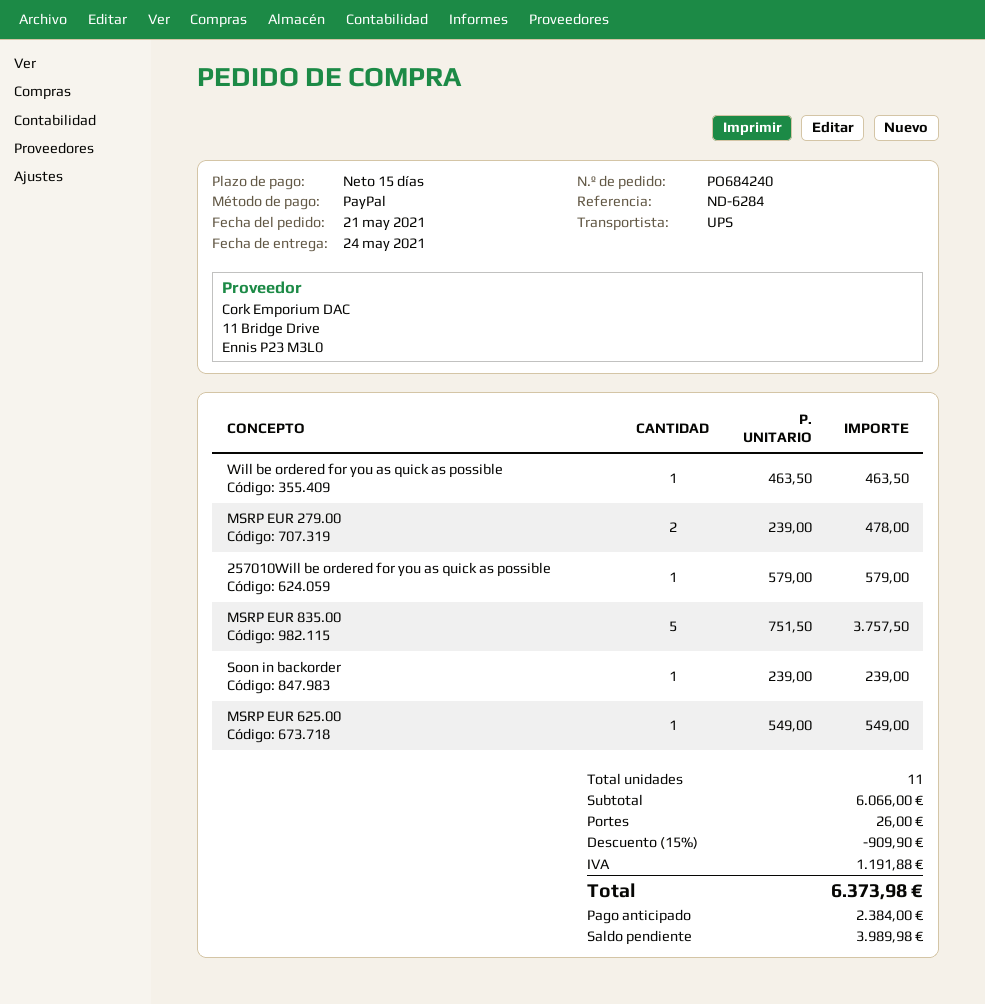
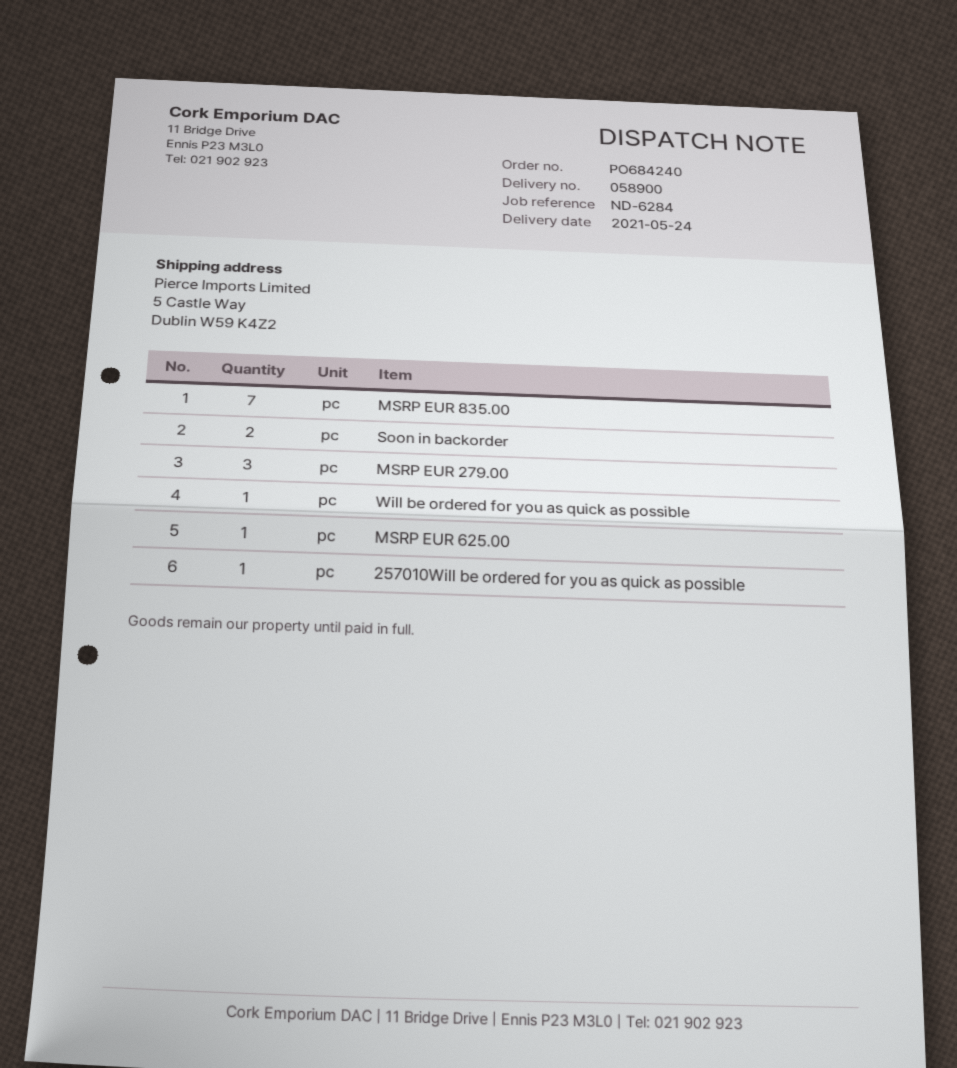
MSRP EUR 279.00: 2 -> 3
MSRP EUR 835.00: 5 -> 7
Soon in backorder: 1 -> 2

